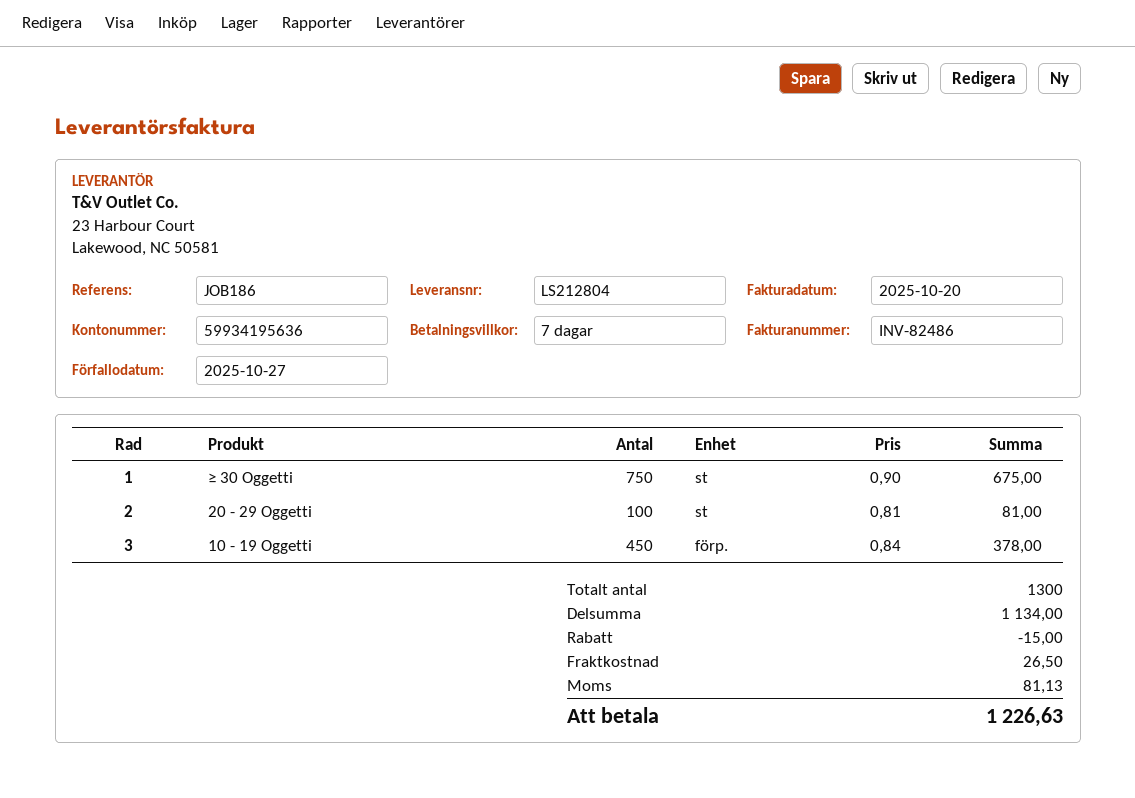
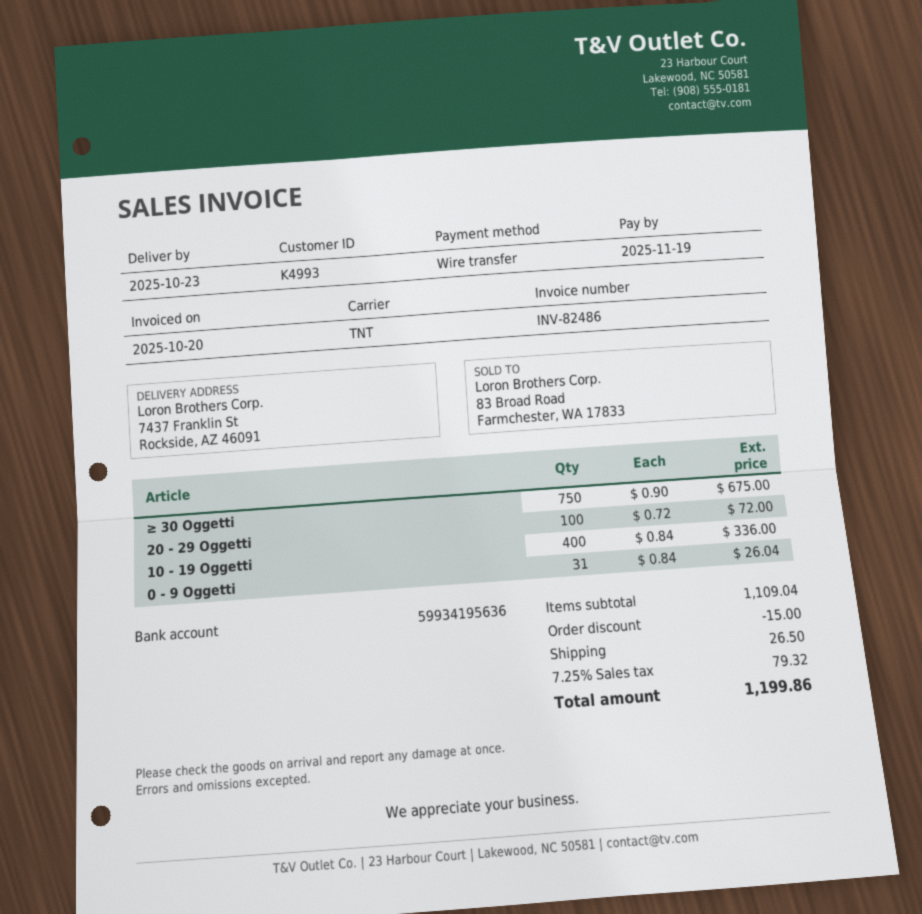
due date: 2025-10-27 -> 2025-11-19
20 - 29 Oggetti: 100 x 0.81 = 81.00 -> 100 x 0.72 = 72.00
10 - 19 Oggetti: 450 x 0.84 = 378.00 -> 400 x 0.84 = 336.00
0 - 9 Oggetti: none -> 31 x 0.84 = 26.04
subtotal: 1134.00 -> 1109.04
tax: 81.13 -> 79.32
total: 1226.63 -> 1199.86

